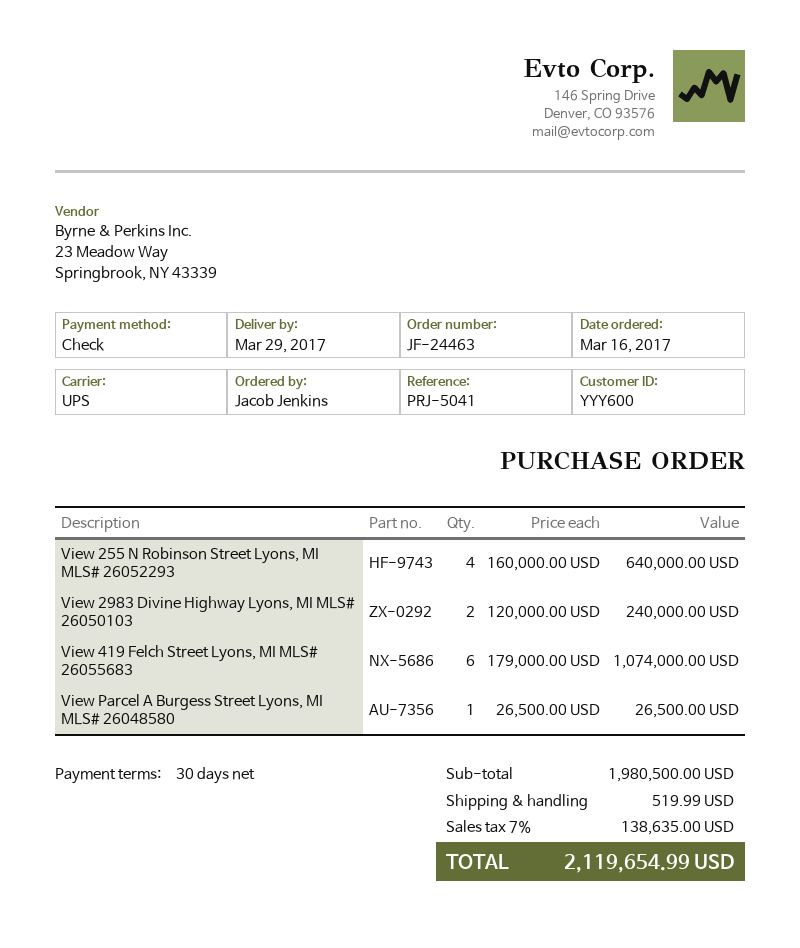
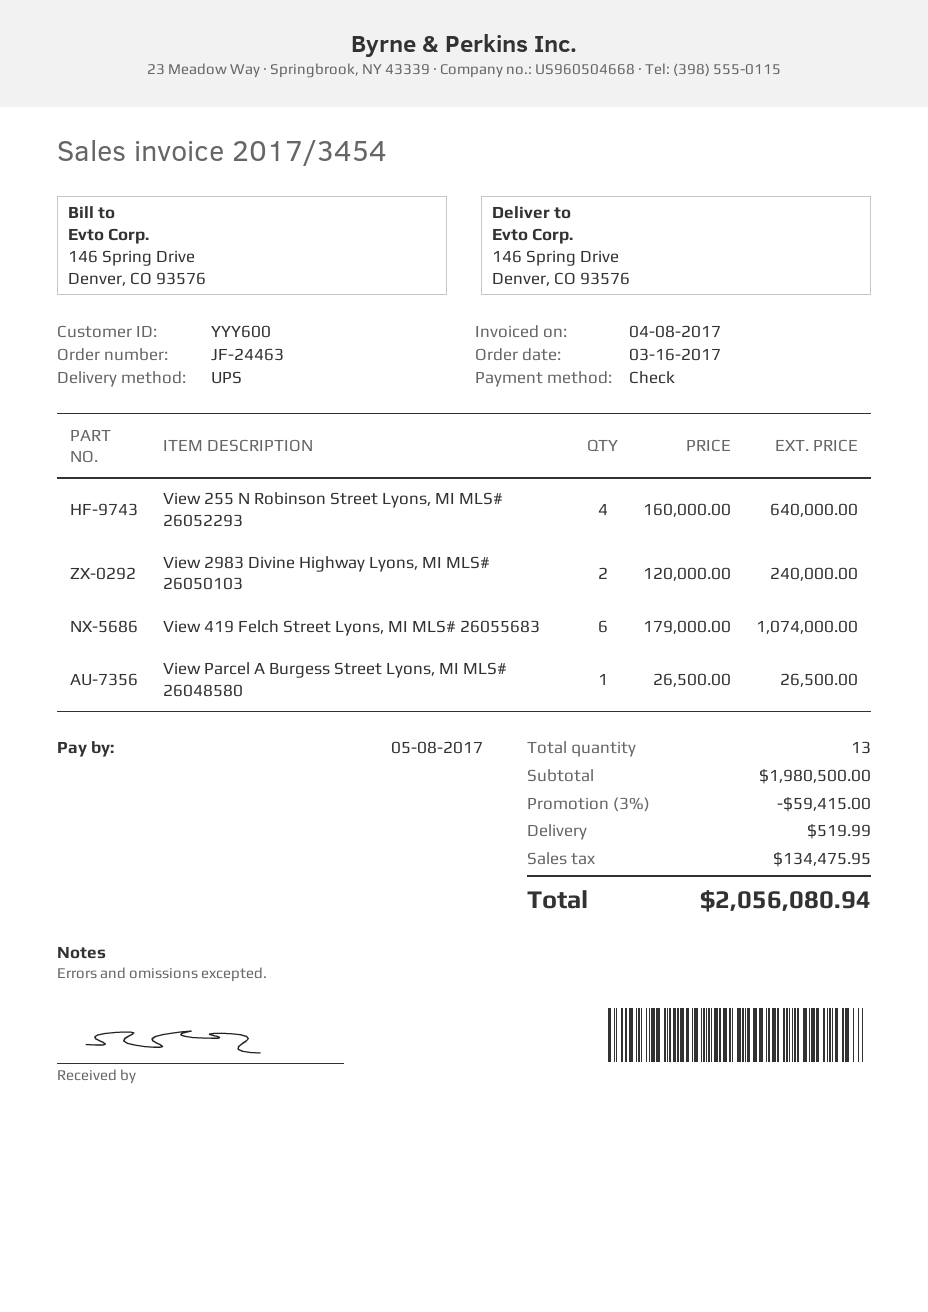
discount: none -> 3% = 59415.00
tax: 138635.00 -> 134475.95
total: 2119654.99 -> 2056080.94

